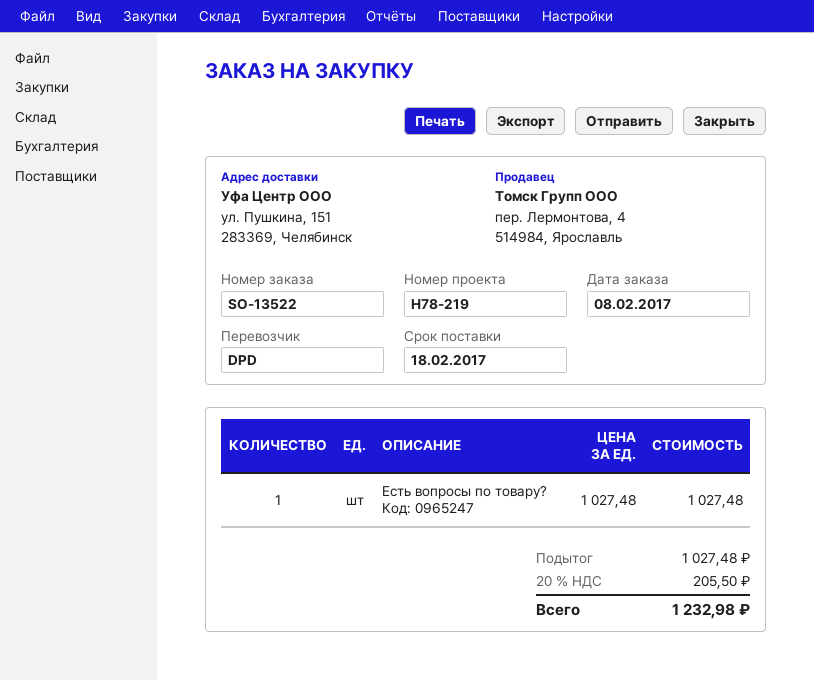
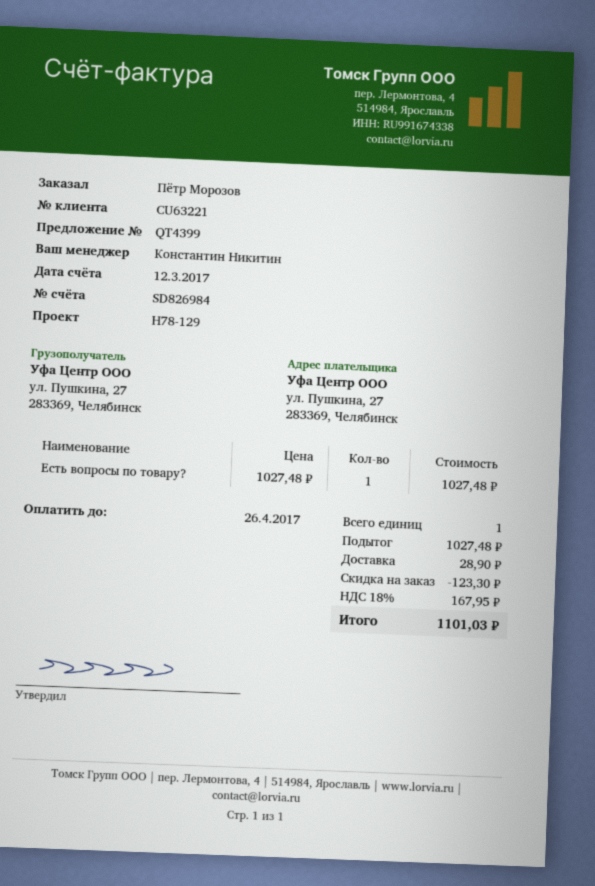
reference: H78-219 -> H78-129
ship to: ул. Пушкина, 151, 283369, Челябинск -> ул. Пушкина, 27, 283369, Челябинск
discount: none -> 123.30
shipping: none -> 28.90
tax: 20% = 205.50 -> 18% = 167.95
total: 1232.98 -> 1101.03

